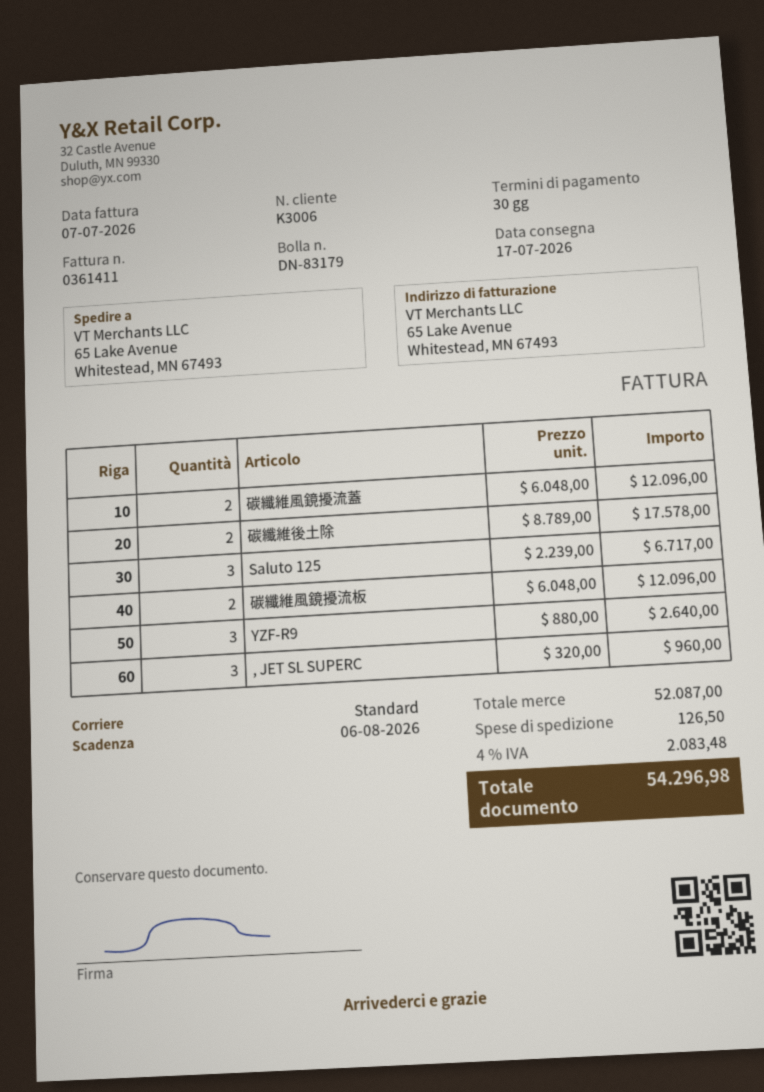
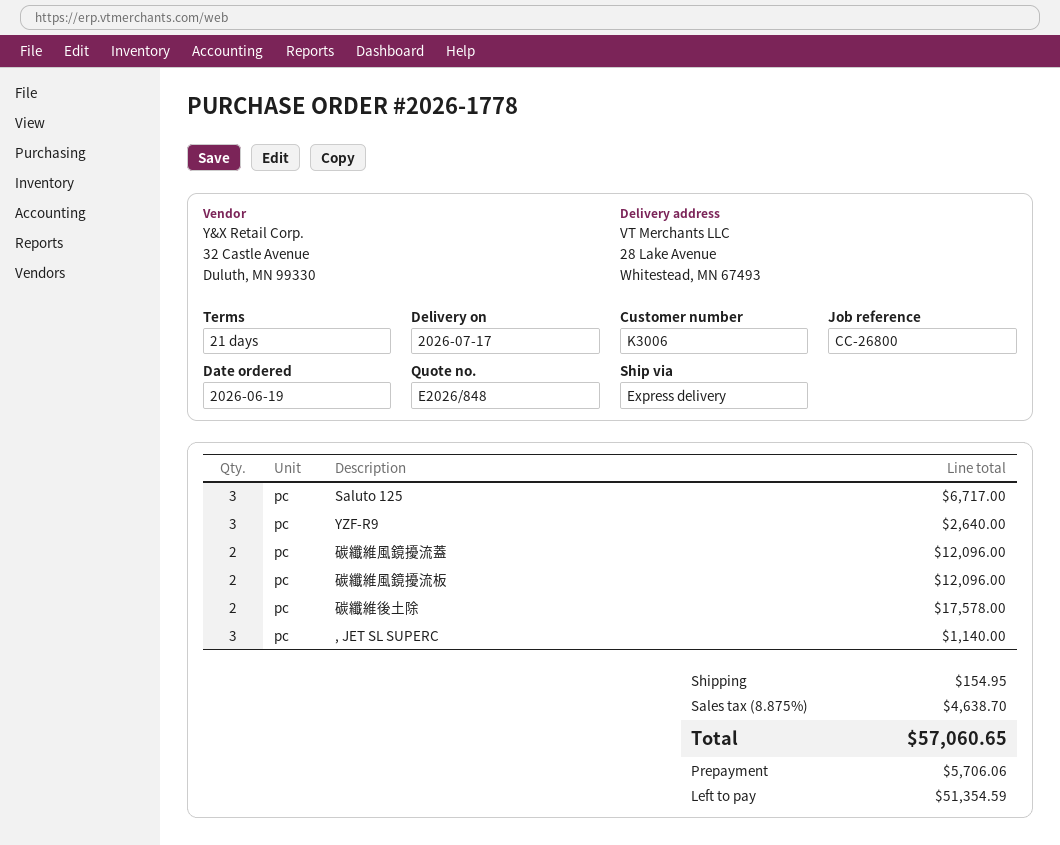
payment terms: 30 days -> 21 days
shipping method: standard -> express
ship to: 65 Lake Avenue, Whitestead, MN 67493 -> 28 Lake Avenue, Whitestead, MN 67493
, JET SL SUPERC: 3 for 960.00 -> 3 for 1140.00
shipping: 126.50 -> 154.95
tax: 4% = 2083.48 -> 8.875% = 4638.70
total: 54296.98 -> 57060.65

